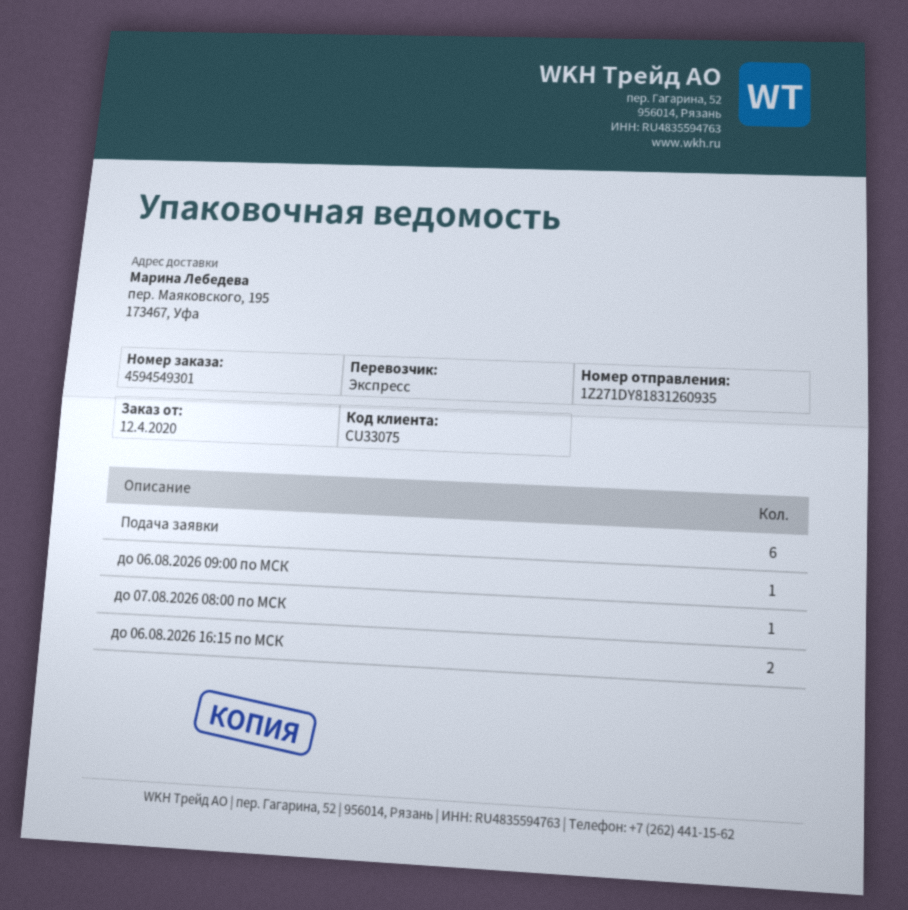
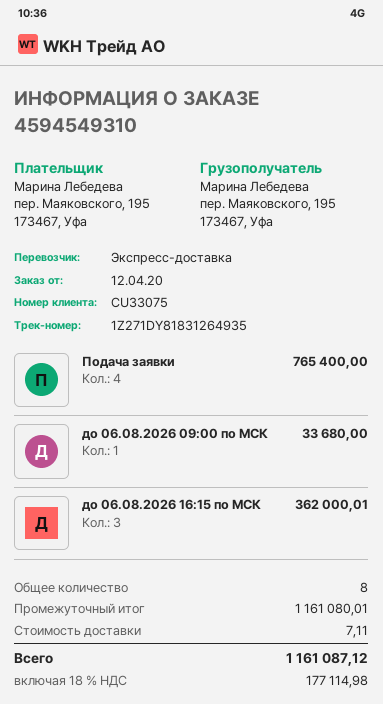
order number: 4594549301 -> 4594549310
tracking number: 1Z271DY81831260935 -> 1Z271DY81831264935
Подача заявки: 6 -> 4
до 07.08.2026 08:00 по МСК: 1 -> none
до 06.08.2026 16:15 по МСК: 2 -> 3

